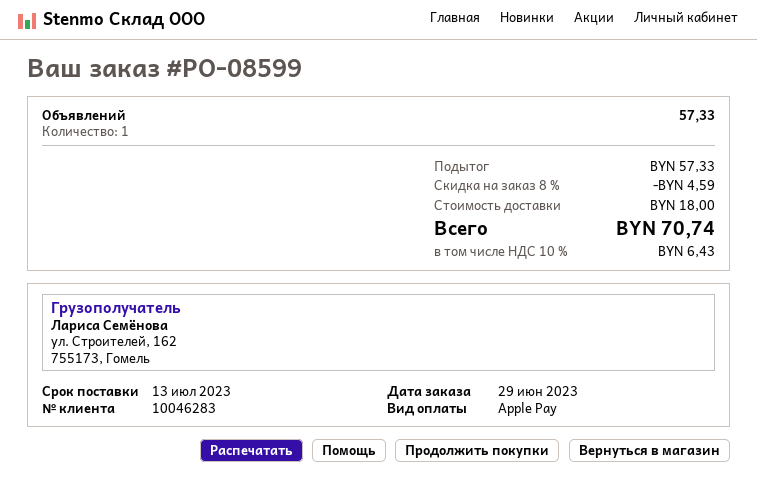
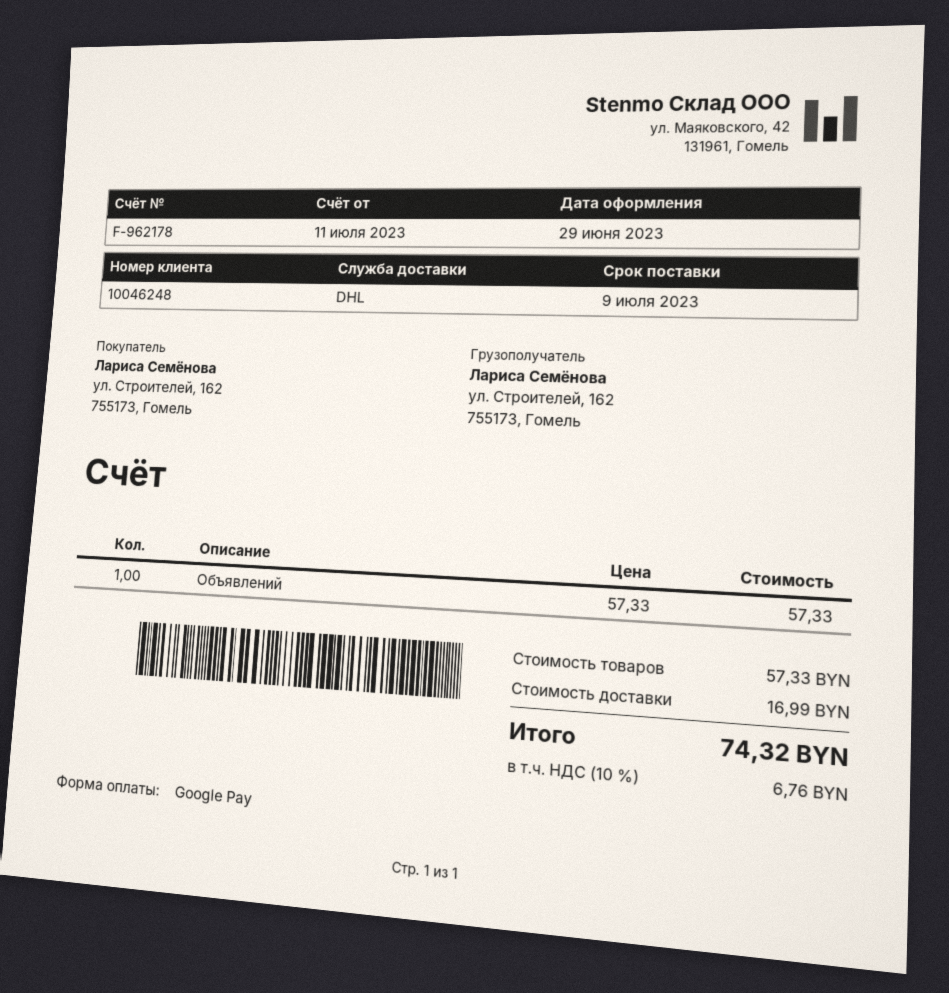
delivery date: 2023-07-13 -> 2023-07-09
customer number: 10046283 -> 10046248
payment method: Apple Pay -> Google Pay
discount: 8% = 4.59 -> none
shipping: 18.00 -> 16.99
tax: 10% = 6.43 -> 10% = 6.76
total: 70.74 -> 74.32

